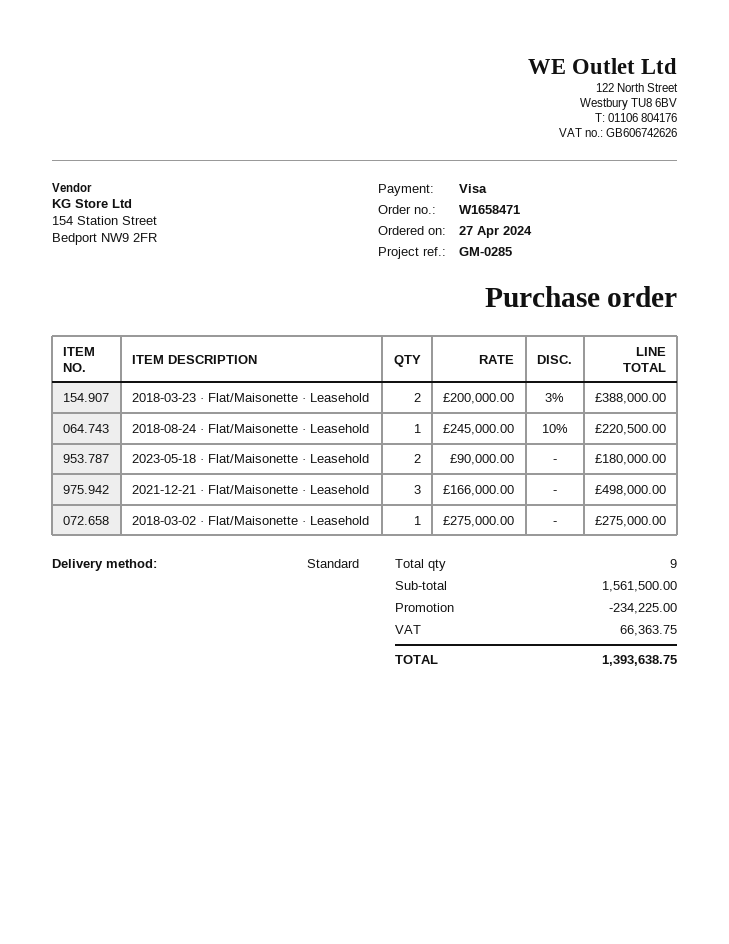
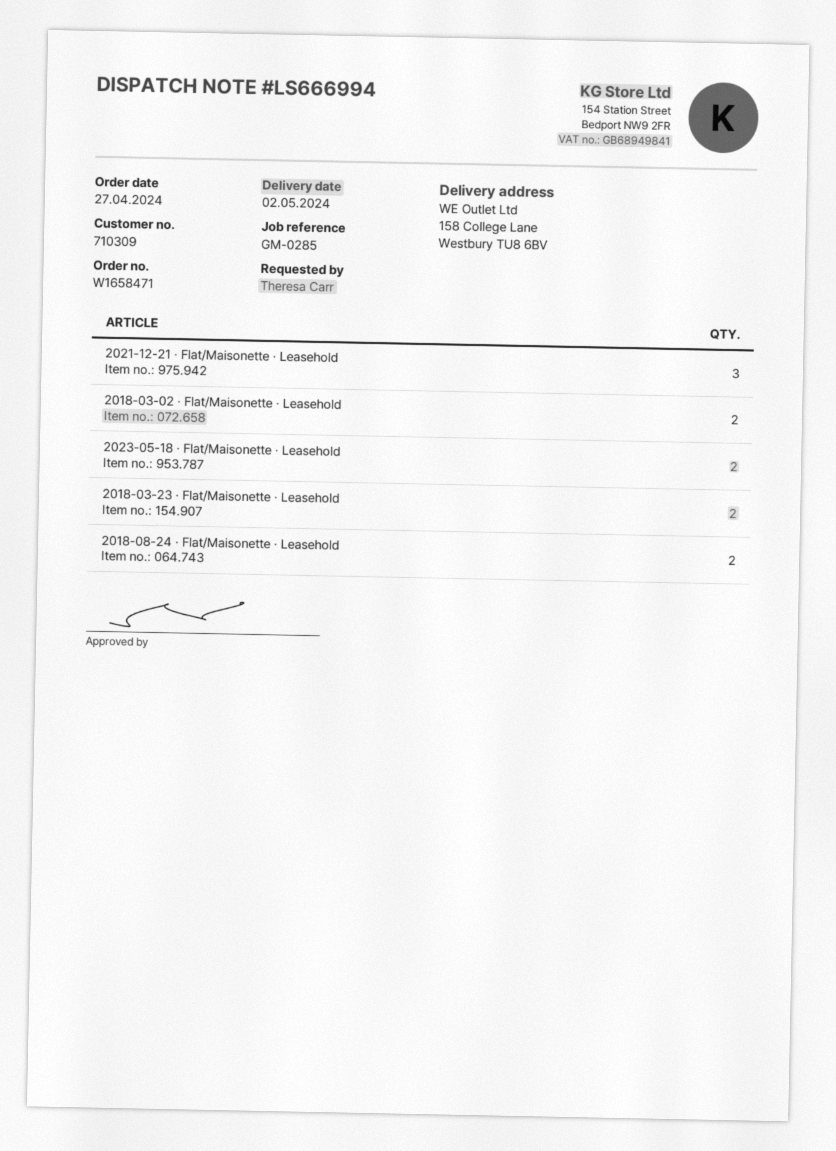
2018-08-24 · Flat/Maisonette · Leasehold: 1 -> 2
2018-03-02 · Flat/Maisonette · Leasehold: 1 -> 2

